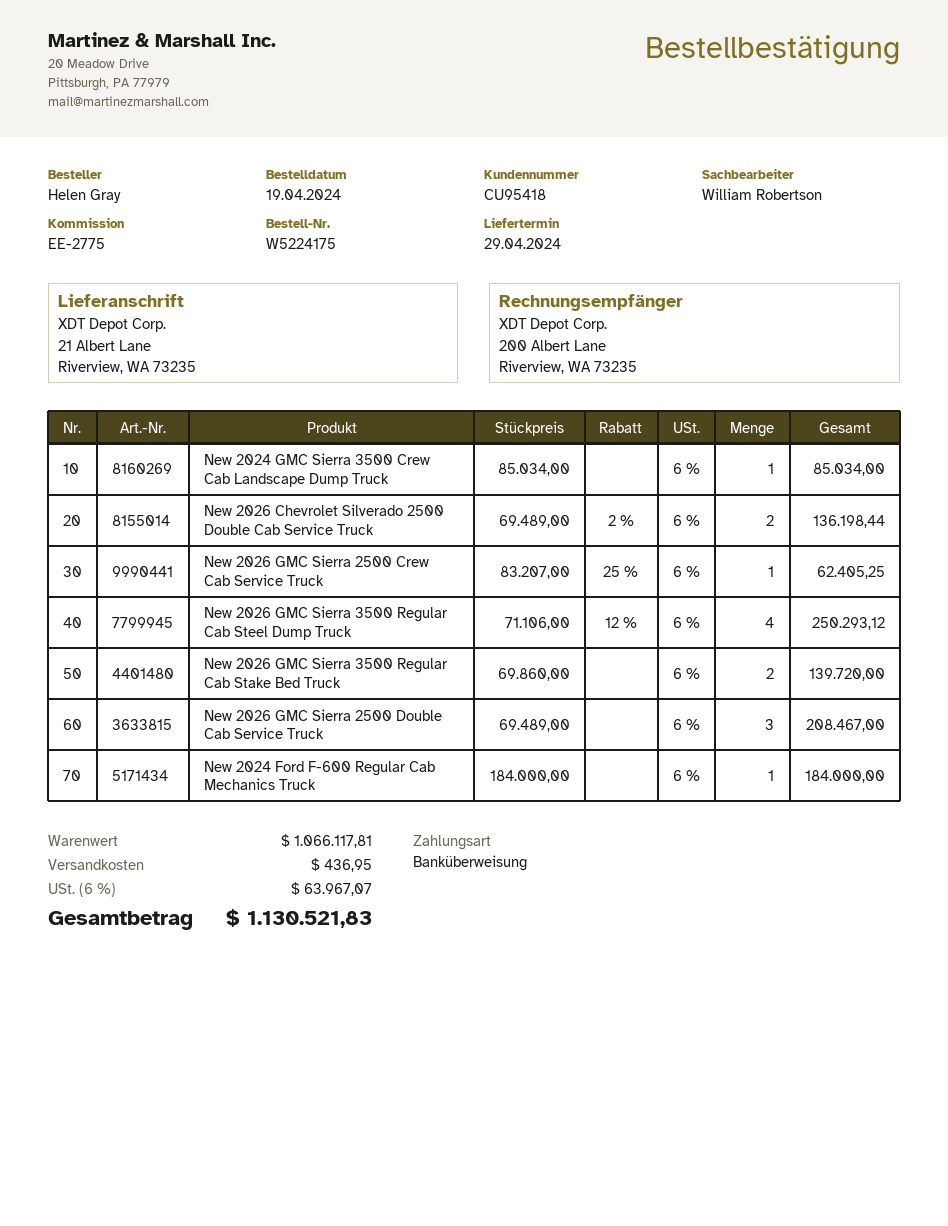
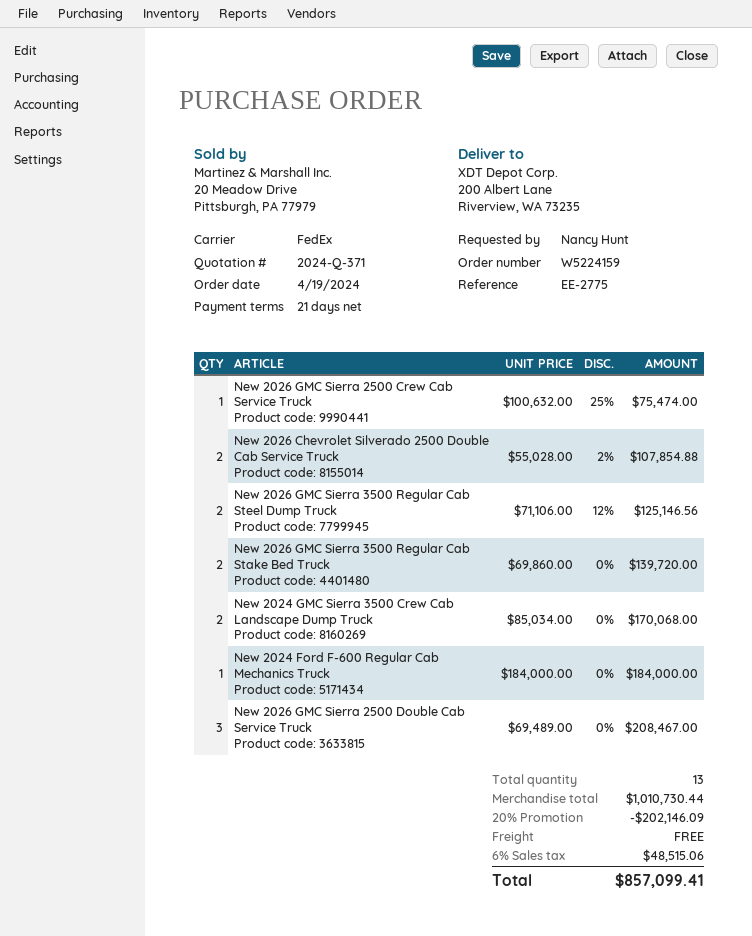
order number: W5224175 -> W5224159
ordered by: Helen Gray -> Nancy Hunt
ship to: 21 Albert Lane, Riverview, WA 73235 -> 200 Albert Lane, Riverview, WA 73235
New 2024 GMC Sierra 3500 Crew Cab Landscape Dump Truck: 1 x 85034.00 = 85034.00 -> 2 x 85034.00 = 170068.00
New 2026 Chevrolet Silverado 2500 Double Cab Service Truck: 2 x 69489.00 - 2% = 136198.44 -> 2 x 55028.00 - 2% = 107854.88
New 2026 GMC Sierra 2500 Crew Cab Service Truck: 1 x 83207.00 - 25% = 62405.25 -> 1 x 100632.00 - 25% = 75474.00
New 2026 GMC Sierra 3500 Regular Cab Steel Dump Truck: 4 x 71106.00 - 12% = 250293.12 -> 2 x 71106.00 - 12% = 125146.56
subtotal: 1066117.81 -> 1010730.44
discount: none -> 20% = 202146.09
shipping: 436.95 -> 0.00
tax: 6% = 63967.07 -> 6% = 48515.06
total: 1130521.83 -> 857099.41

